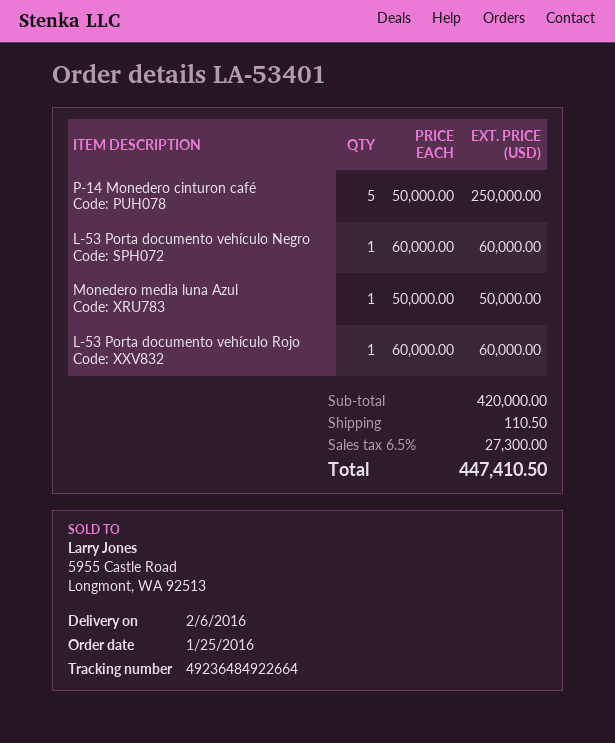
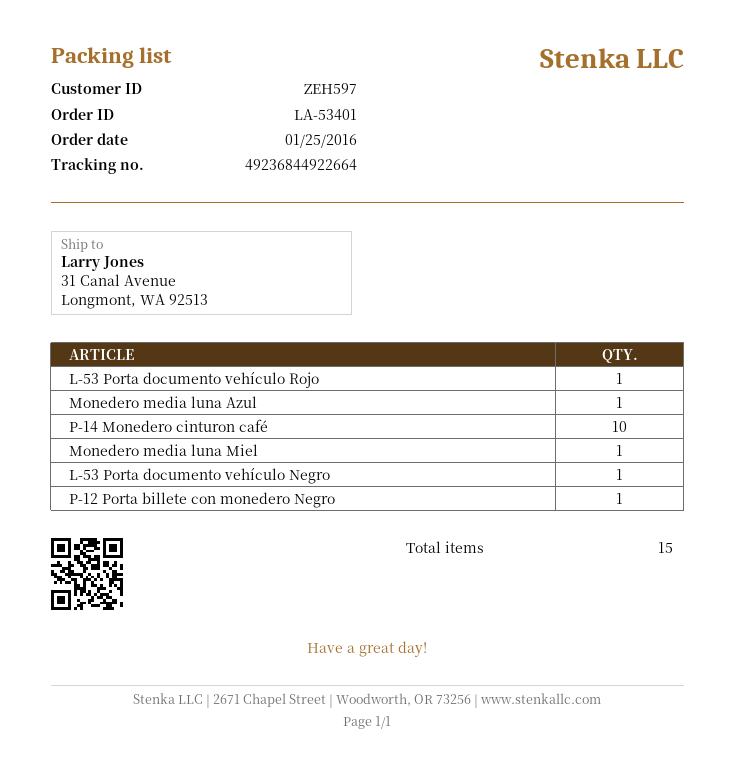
tracking number: 49236484922664 -> 49236844922664
P-14 Monedero cinturon café: 5 -> 10
Monedero media luna Miel: none -> 1
P-12 Porta billete con monedero Negro: none -> 1

